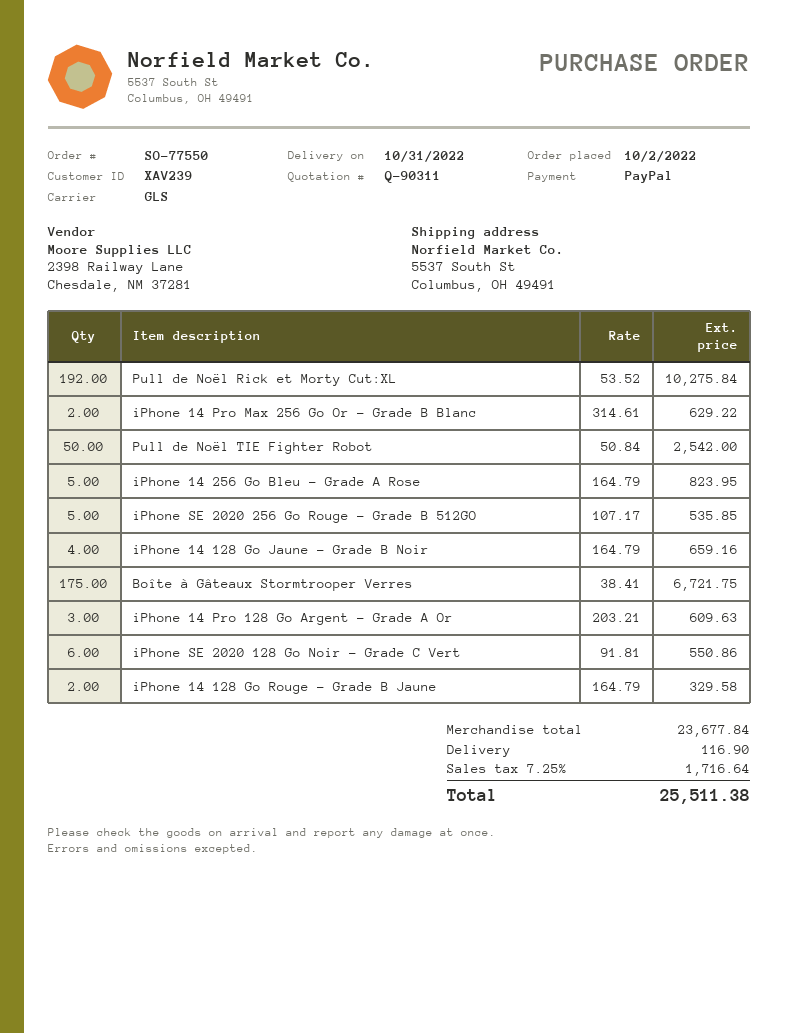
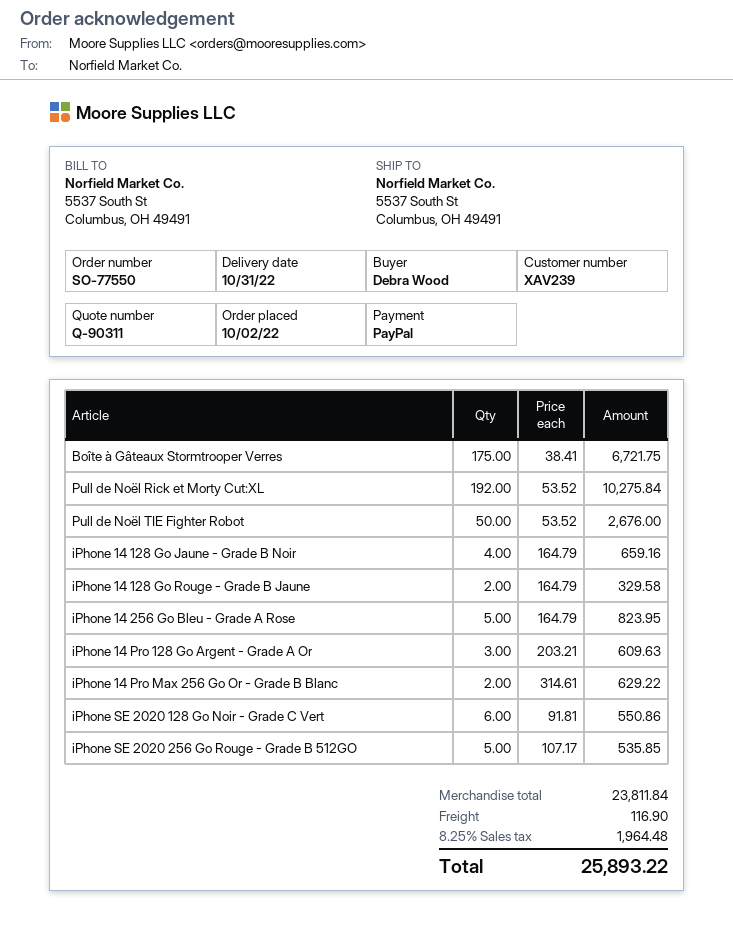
Pull de Noël TIE Fighter Robot: 50 x 50.84 = 2542.00 -> 50 x 53.52 = 2676.00
subtotal: 23677.84 -> 23811.84
tax: 7.25% = 1716.64 -> 8.25% = 1964.48
total: 25511.38 -> 25893.22

